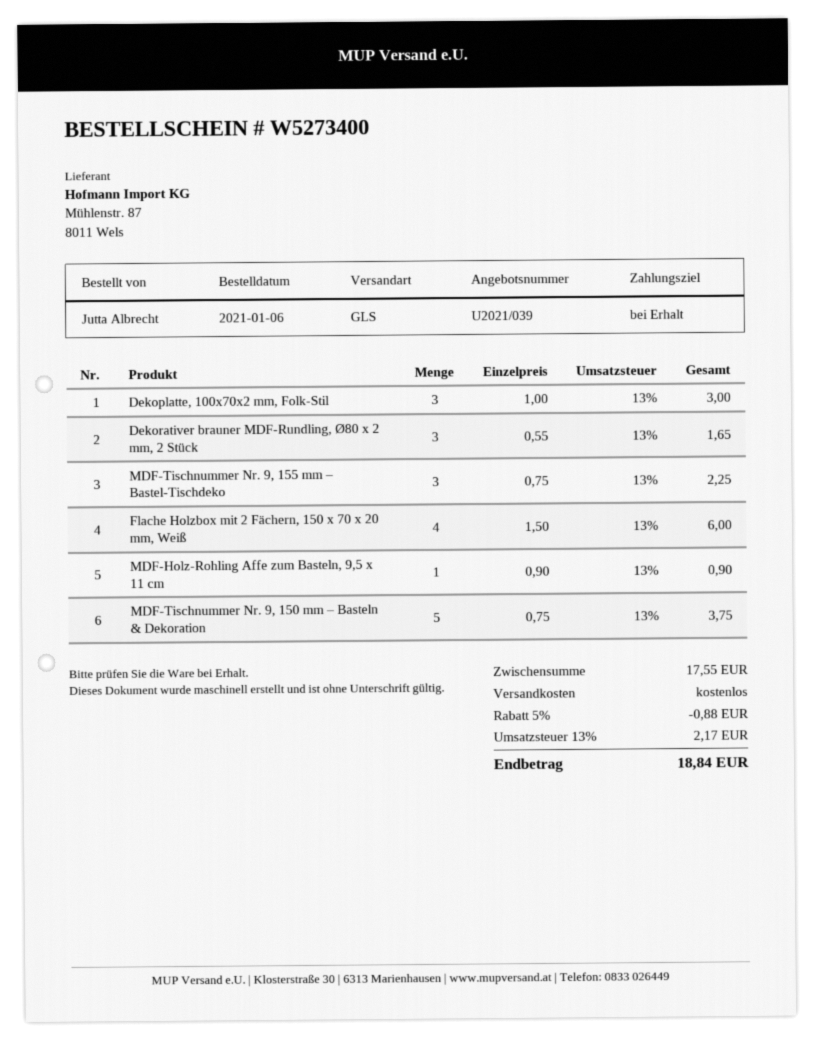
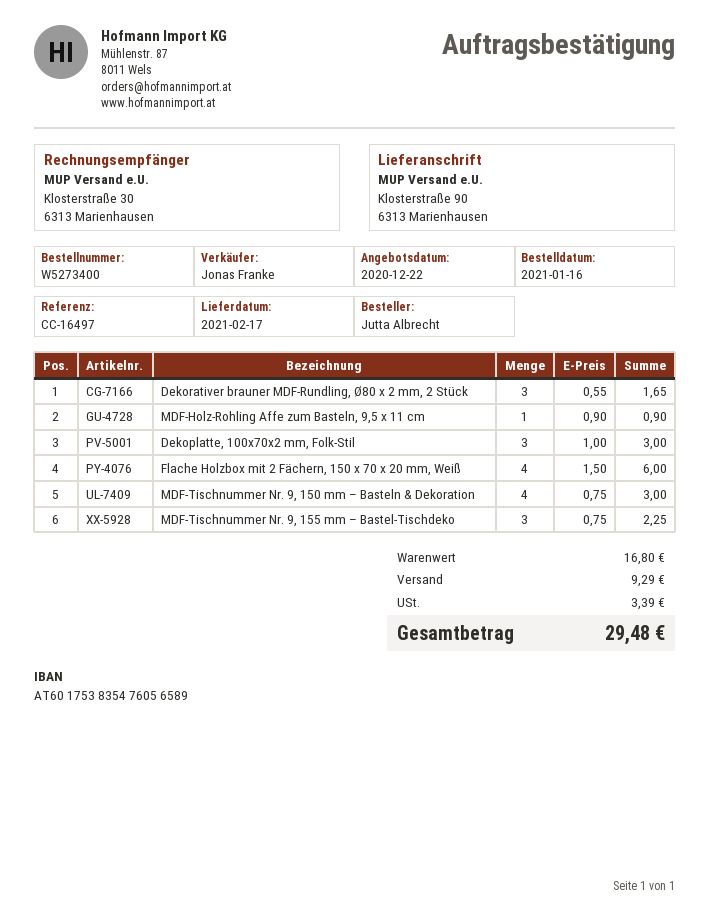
order date: 2021-01-06 -> 2021-01-16
MDF-Tischnummer Nr. 9, 150 mm – Basteln & Dekoration: 5 x 0.75 = 3.75 -> 4 x 0.75 = 3.00
subtotal: 17.55 -> 16.80
discount: 5% = 0.88 -> none
shipping: 0.00 -> 9.29
tax: 2.17 -> 3.39
total: 18.84 -> 29.48

